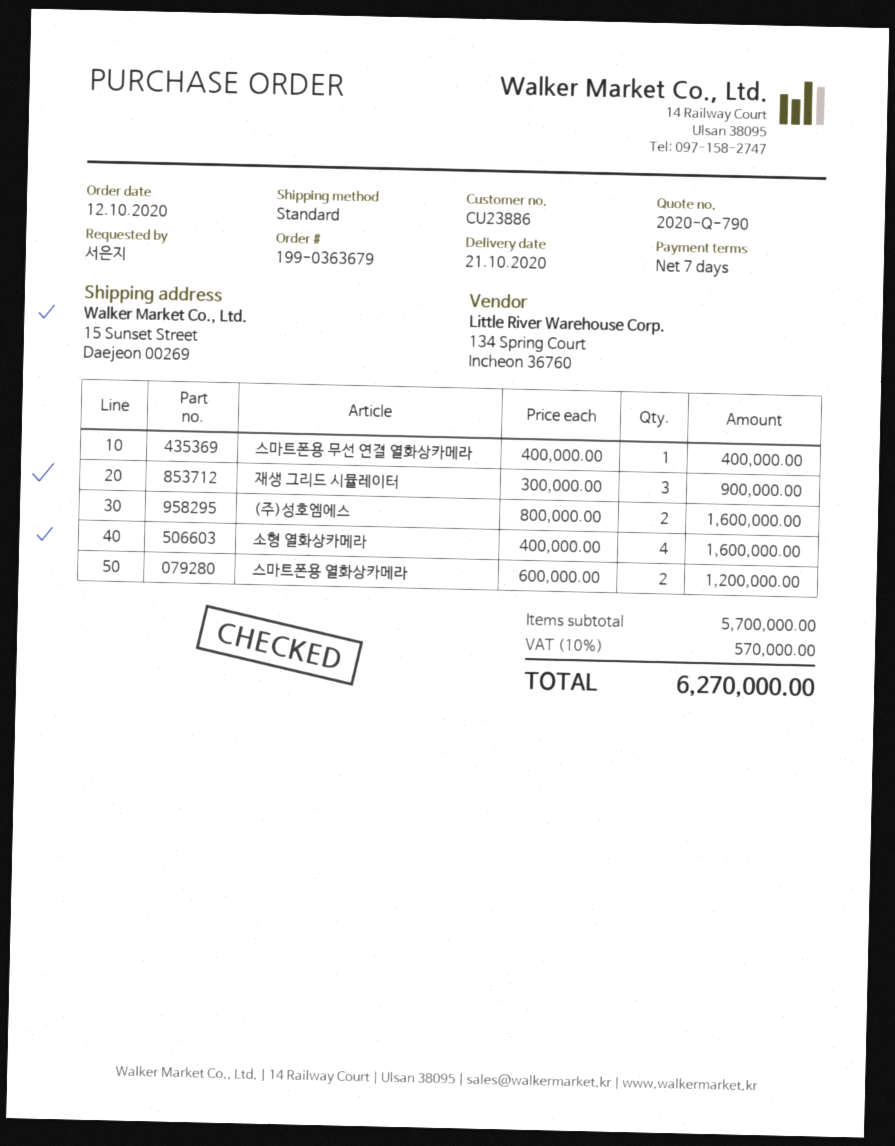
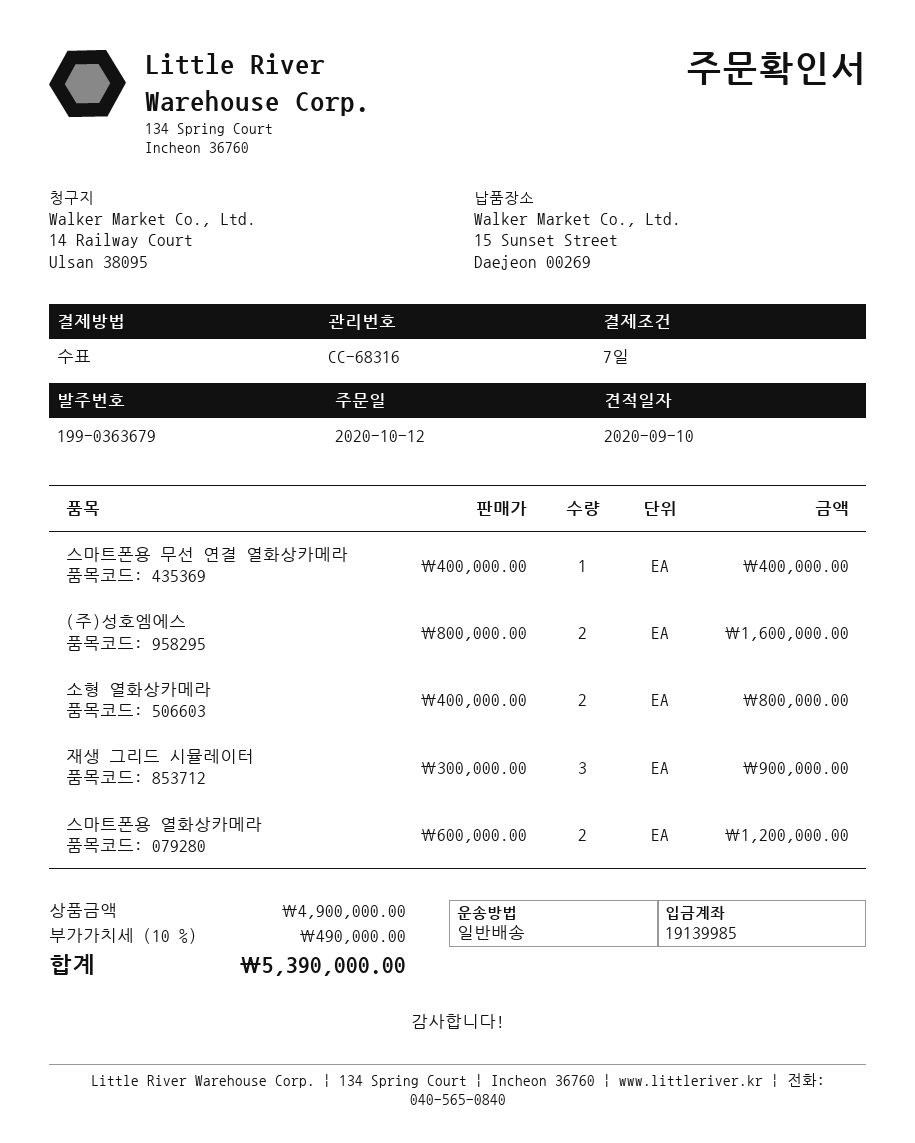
소형 열화상카메라: 4 x 400000.00 = 1600000.00 -> 2 x 400000.00 = 800000.00
subtotal: 5700000.00 -> 4900000.00
tax: 10% = 570000.00 -> 10% = 490000.00
total: 6270000.00 -> 5390000.00

